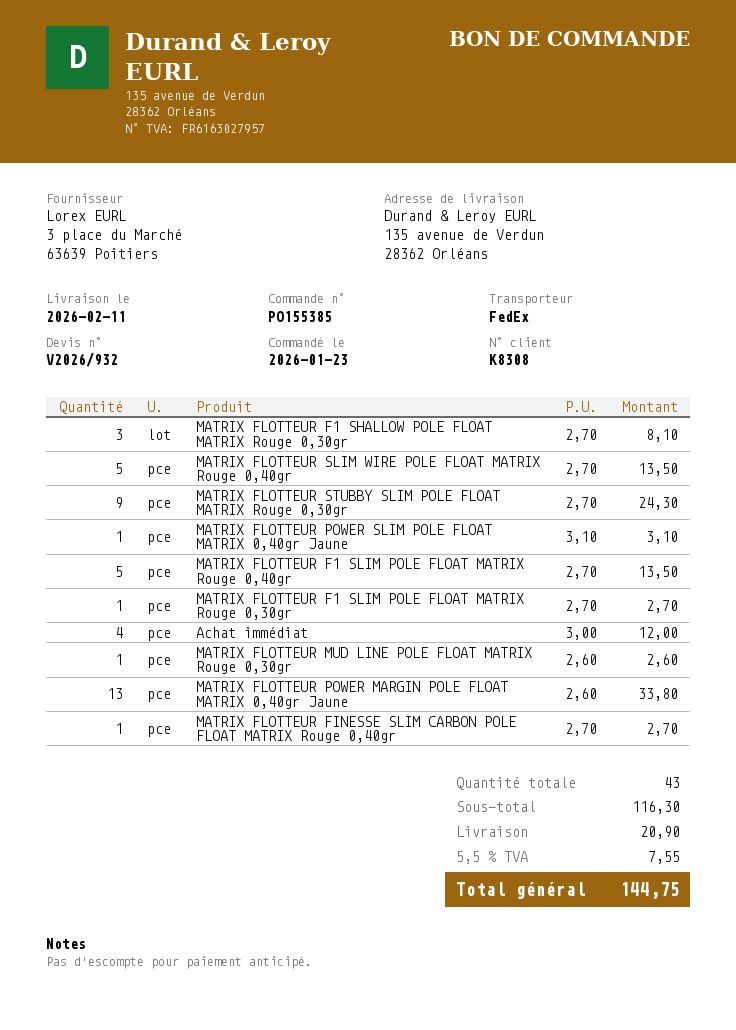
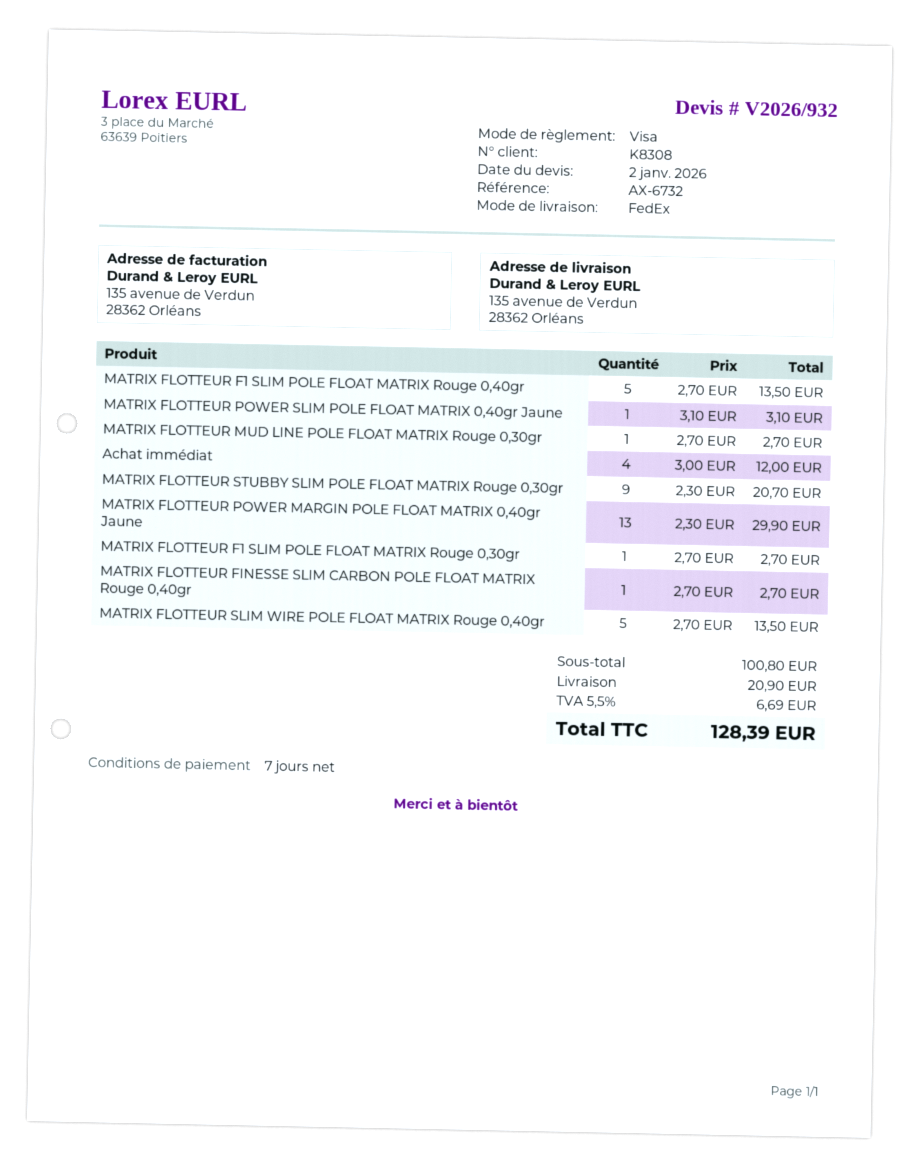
MATRIX FLOTTEUR F1 SHALLOW POLE FLOAT MATRIX Rouge 0,30gr: 3 x 2.70 = 8.10 -> none
MATRIX FLOTTEUR STUBBY SLIM POLE FLOAT MATRIX Rouge 0,30gr: 9 x 2.70 = 24.30 -> 9 x 2.30 = 20.70
MATRIX FLOTTEUR MUD LINE POLE FLOAT MATRIX Rouge 0,30gr: 1 x 2.60 = 2.60 -> 1 x 2.70 = 2.70
MATRIX FLOTTEUR POWER MARGIN POLE FLOAT MATRIX 0,40gr Jaune: 13 x 2.60 = 33.80 -> 13 x 2.30 = 29.90
subtotal: 116.30 -> 100.80
tax: 5.5% = 7.55 -> 5.5% = 6.69
total: 144.75 -> 128.39

